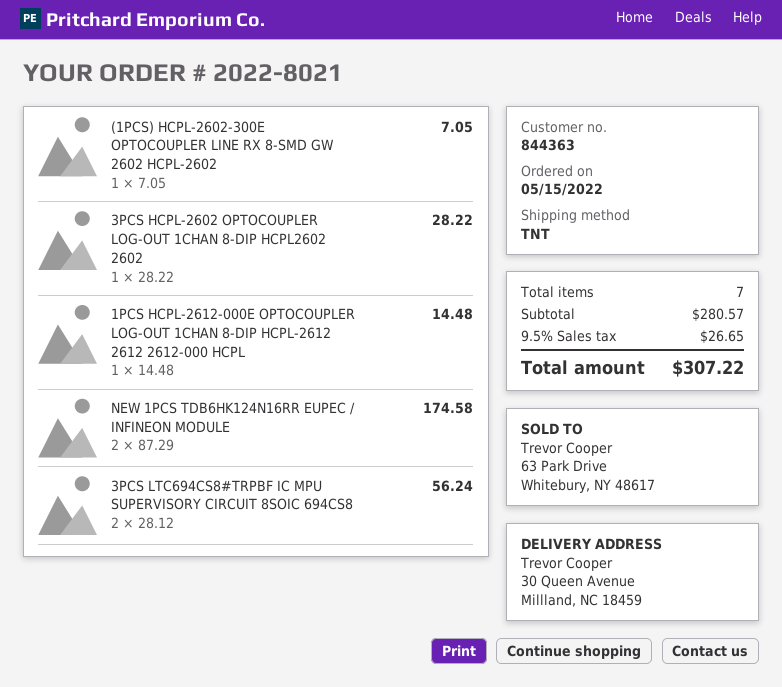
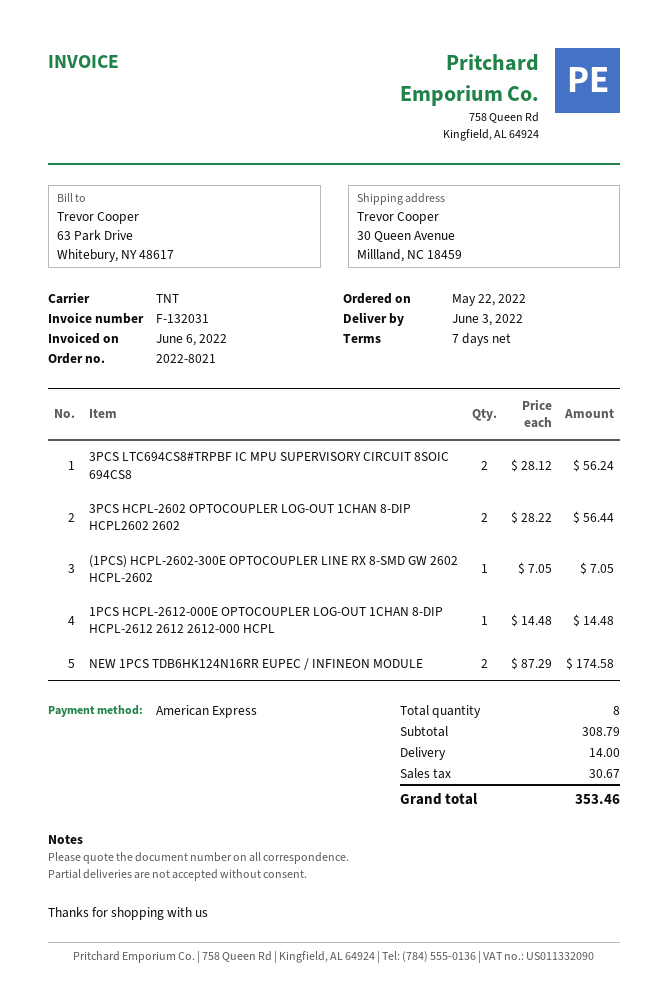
order date: 2022-05-15 -> 2022-05-22
3PCS HCPL-2602 OPTOCOUPLER LOG-OUT 1CHAN 8-DIP HCPL2602 2602: 1 x 28.22 = 28.22 -> 2 x 28.22 = 56.44
total quantity: 7 -> 8
subtotal: 280.57 -> 308.79
shipping: none -> 14.00
tax: 26.65 -> 30.67
total: 307.22 -> 353.46

